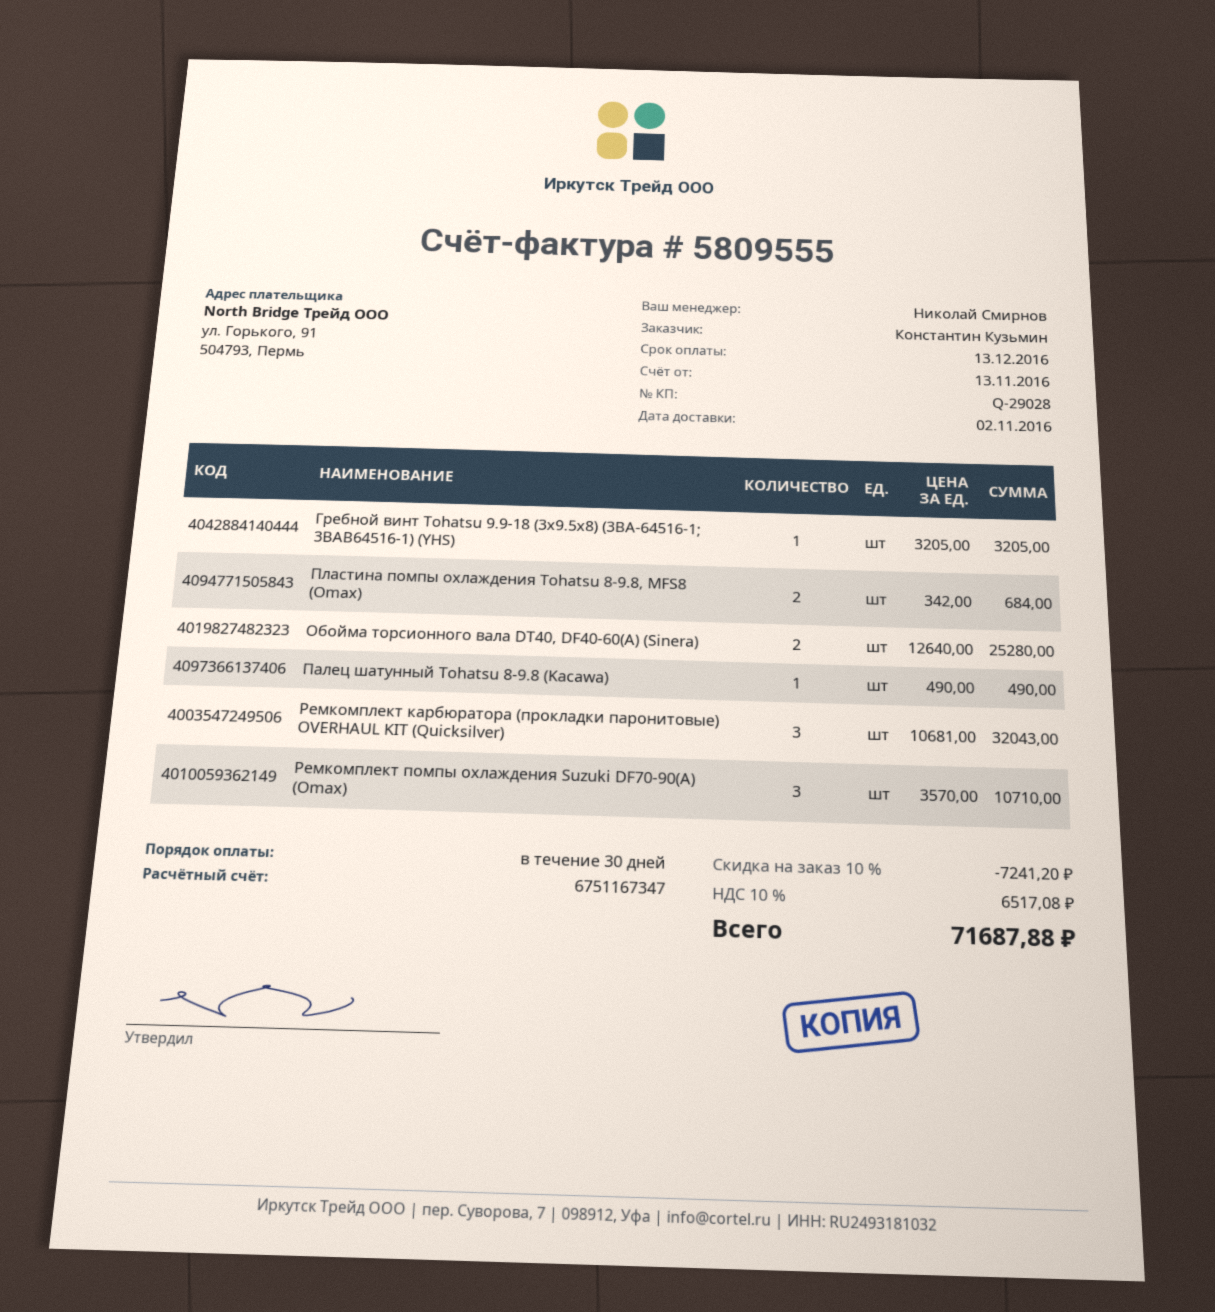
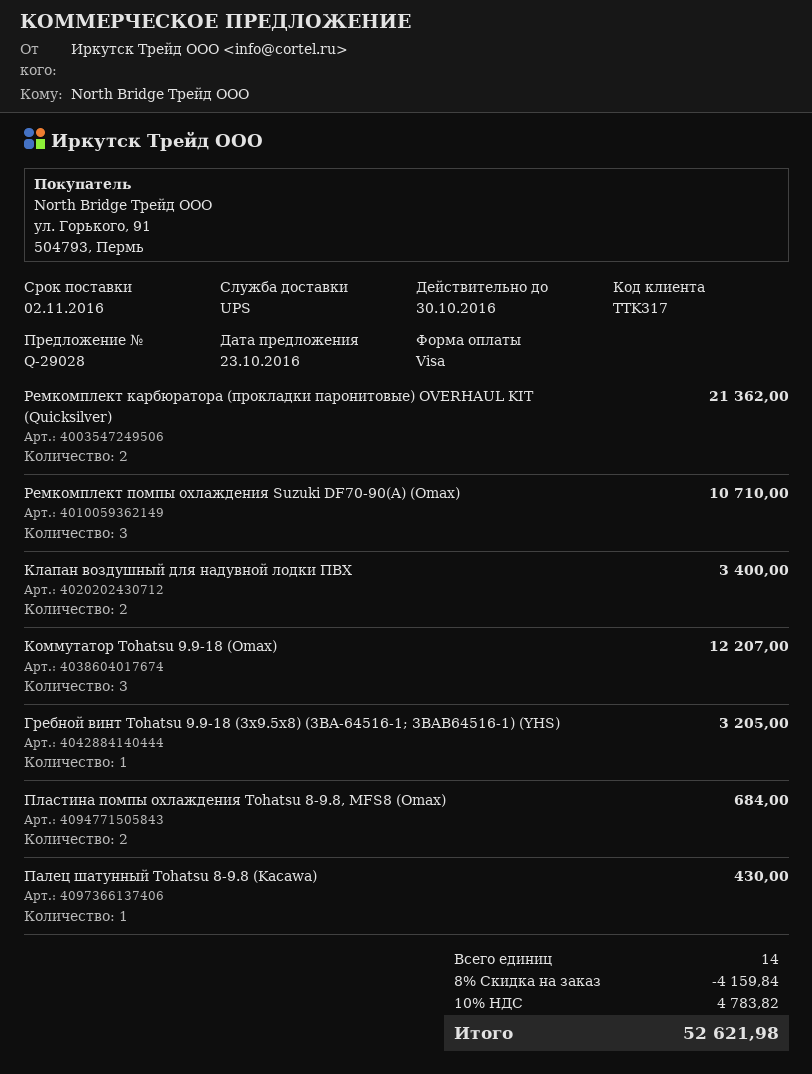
Обойма торсионного вала DT40, DF40-60(A) (Sinera): 2 for 25280.00 -> none
Палец шатунный Tohatsu 8-9.8 (Kacawa): 1 for 490.00 -> 1 for 430.00
Ремкомплект карбюратора (прокладки паронитовые) OVERHAUL KIT (Quicksilver): 3 for 32043.00 -> 2 for 21362.00
Клапан воздушный для надувной лодки ПВХ: none -> 2 for 3400.00
Коммутатор Tohatsu 9.9-18 (Omax): none -> 3 for 12207.00
discount: 10% = 7241.20 -> 8% = 4159.84
tax: 10% = 6517.08 -> 10% = 4783.82
total: 71687.88 -> 52621.98

